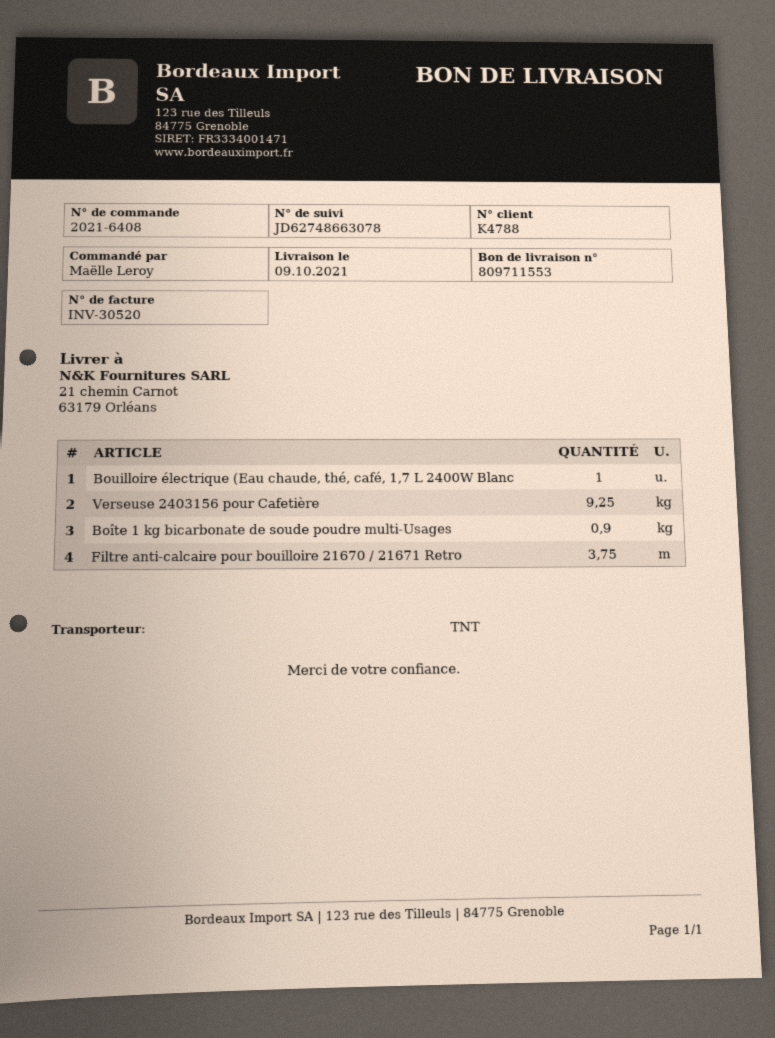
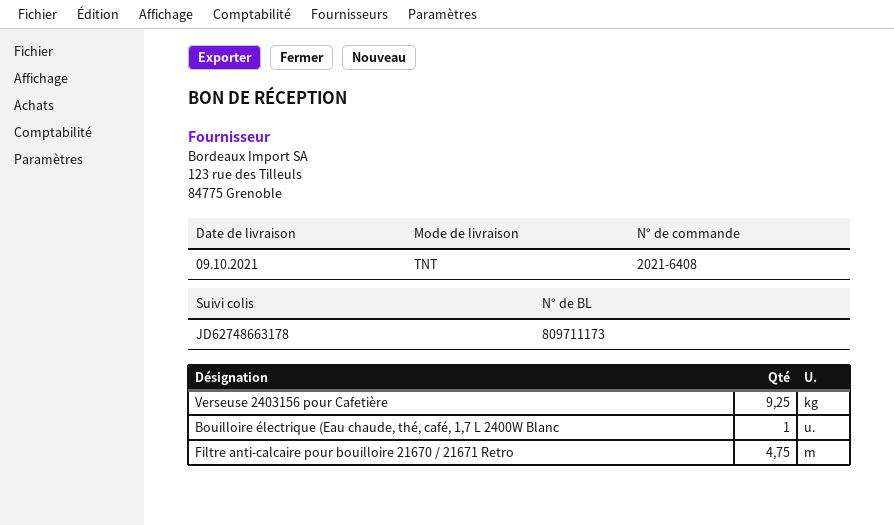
delivery note number: 809711553 -> 809711173
tracking number: JD62748663078 -> JD62748663178
Boîte 1 kg bicarbonate de soude poudre multi-Usages: 0.9 -> none
Filtre anti-calcaire pour bouilloire 21670 / 21671 Retro: 3.75 -> 4.75

